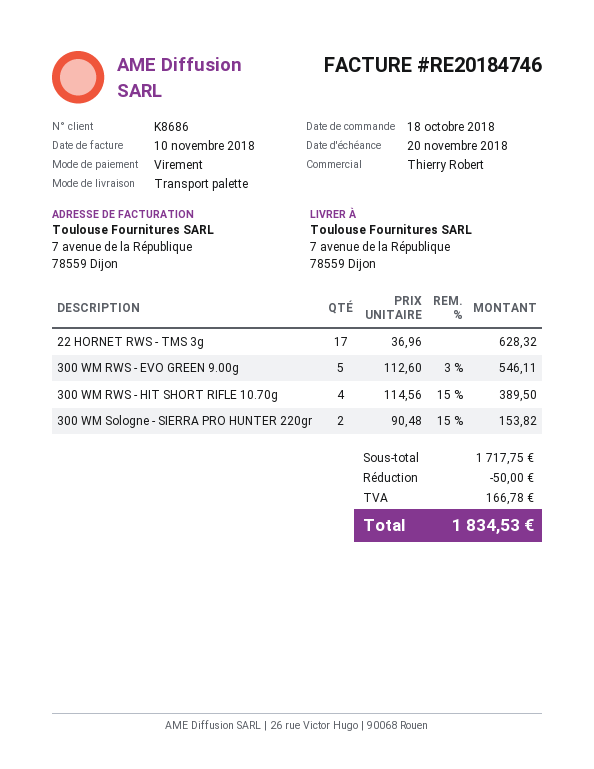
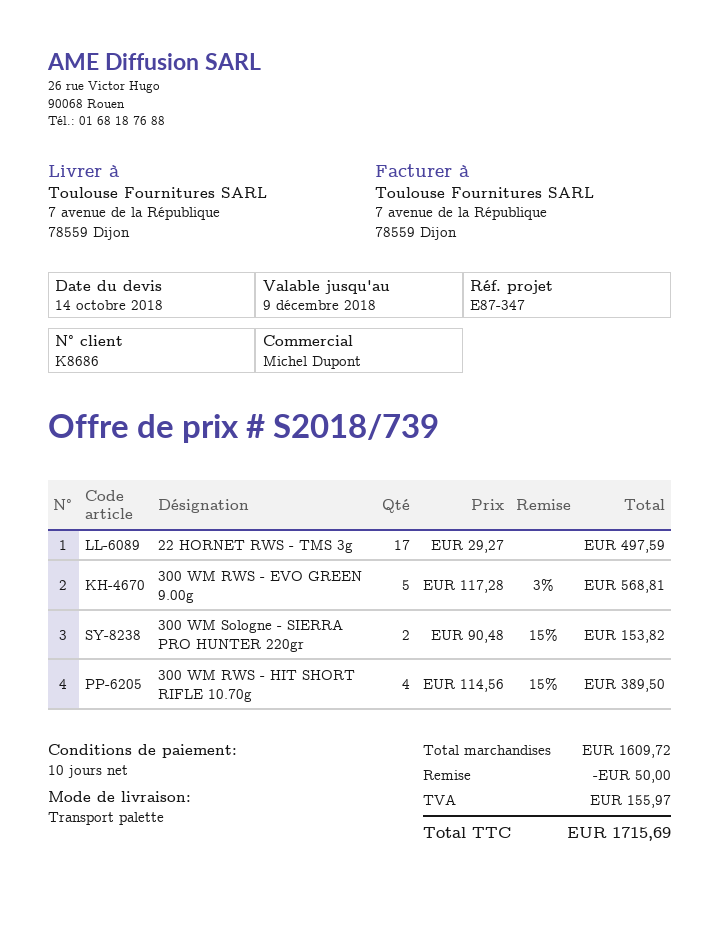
sales rep: Thierry Robert -> Michel Dupont
22 HORNET RWS - TMS 3g: 17 x 36.96 = 628.32 -> 17 x 29.27 = 497.59
300 WM RWS - EVO GREEN 9.00g: 5 x 112.60 - 3% = 546.11 -> 5 x 117.28 - 3% = 568.81
subtotal: 1717.75 -> 1609.72
tax: 166.78 -> 155.97
total: 1834.53 -> 1715.69

